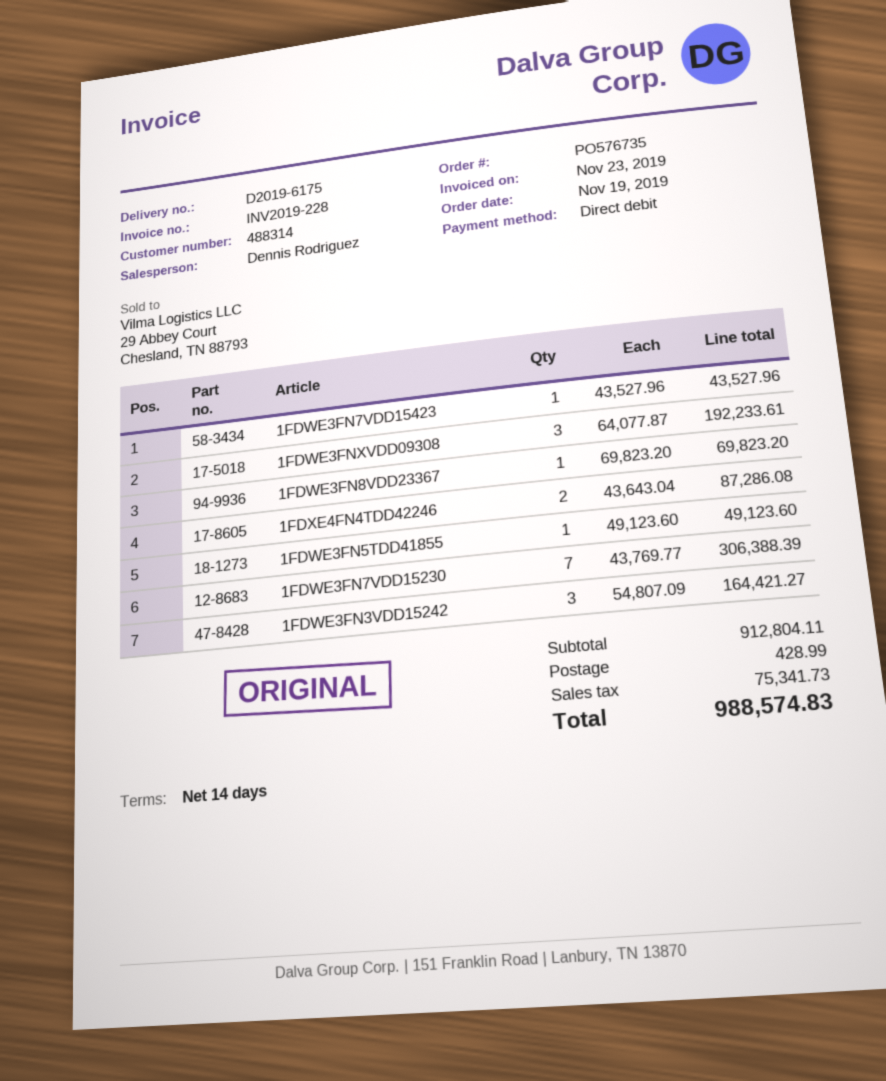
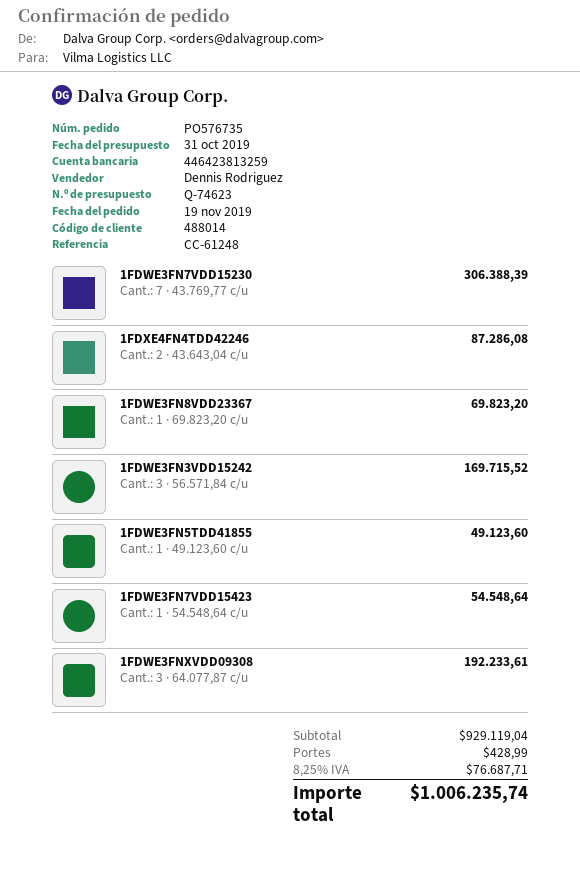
customer number: 488314 -> 488014
1FDWE3FN7VDD15423: 1 x 43527.96 = 43527.96 -> 1 x 54548.64 = 54548.64
1FDWE3FN3VDD15242: 3 x 54807.09 = 164421.27 -> 3 x 56571.84 = 169715.52
subtotal: 912804.11 -> 929119.04
tax: 75341.73 -> 76687.71
total: 988574.83 -> 1006235.74

